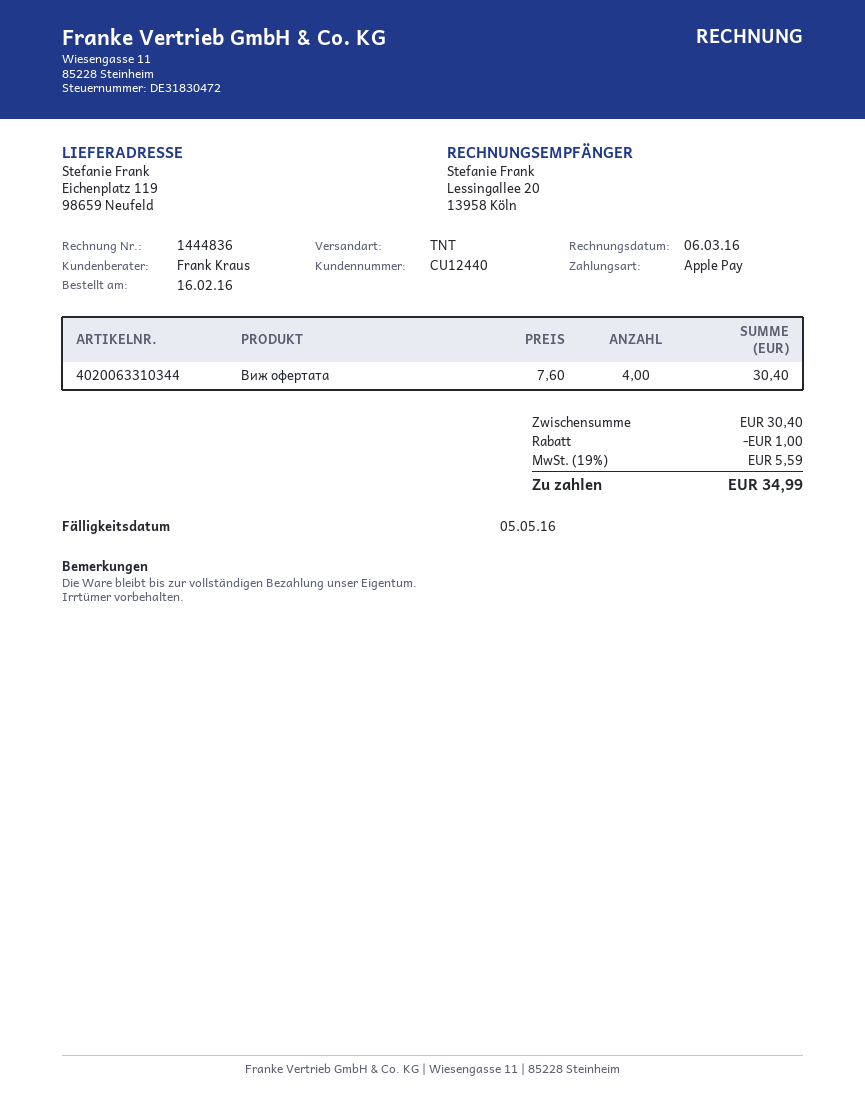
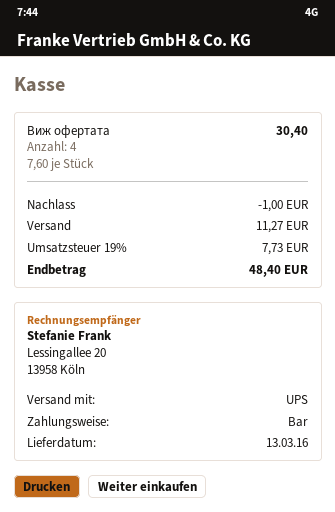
payment method: Apple Pay -> cash
shipping method: TNT -> UPS
shipping: none -> 11.27
tax: 19% = 5.59 -> 19% = 7.73
total: 34.99 -> 48.40

